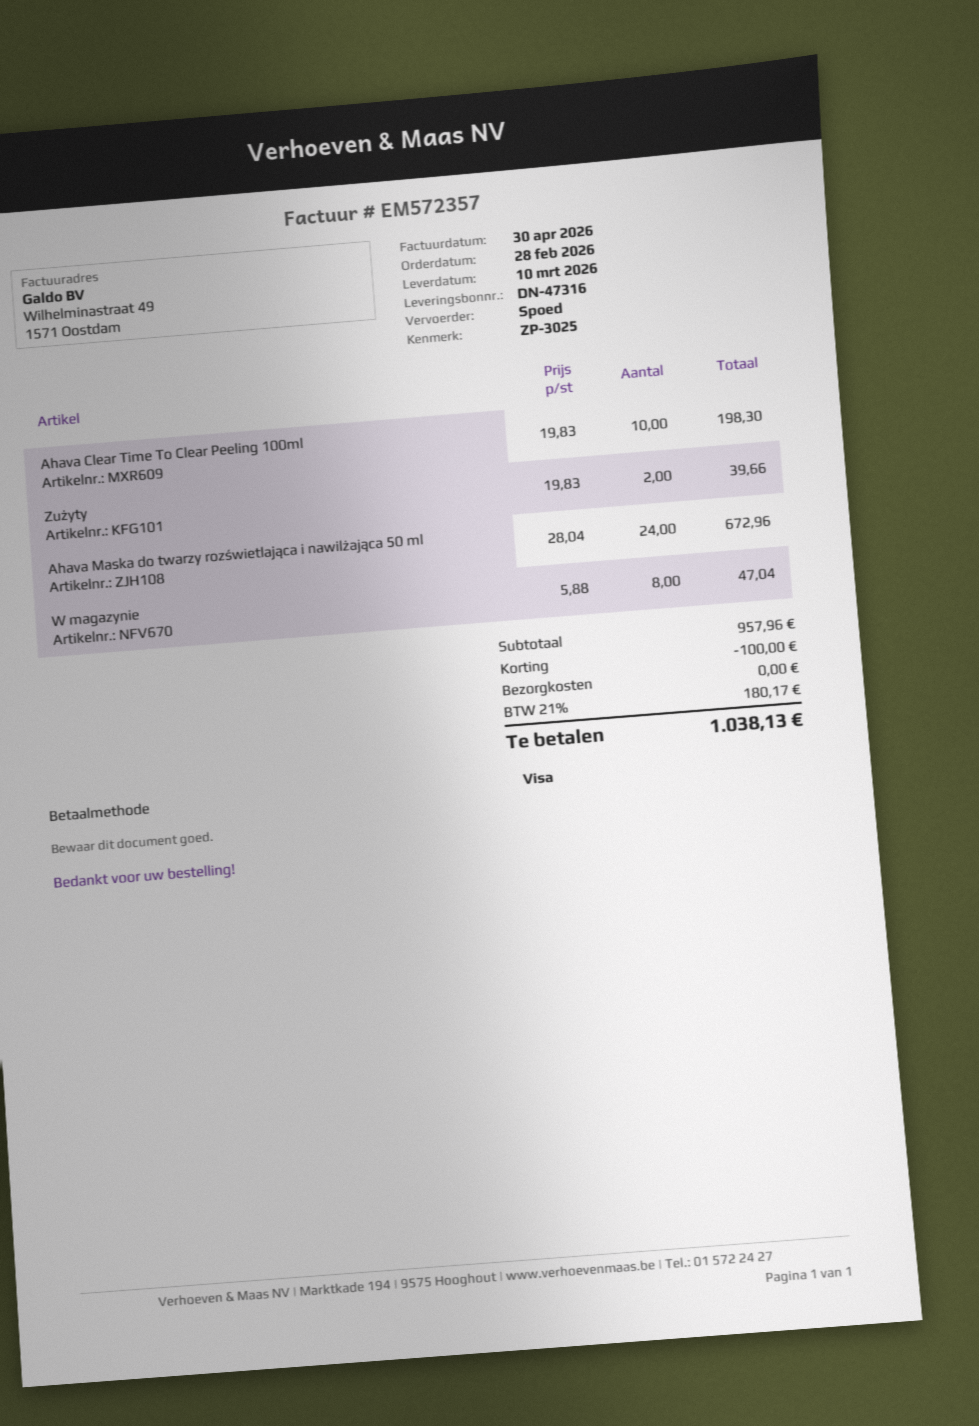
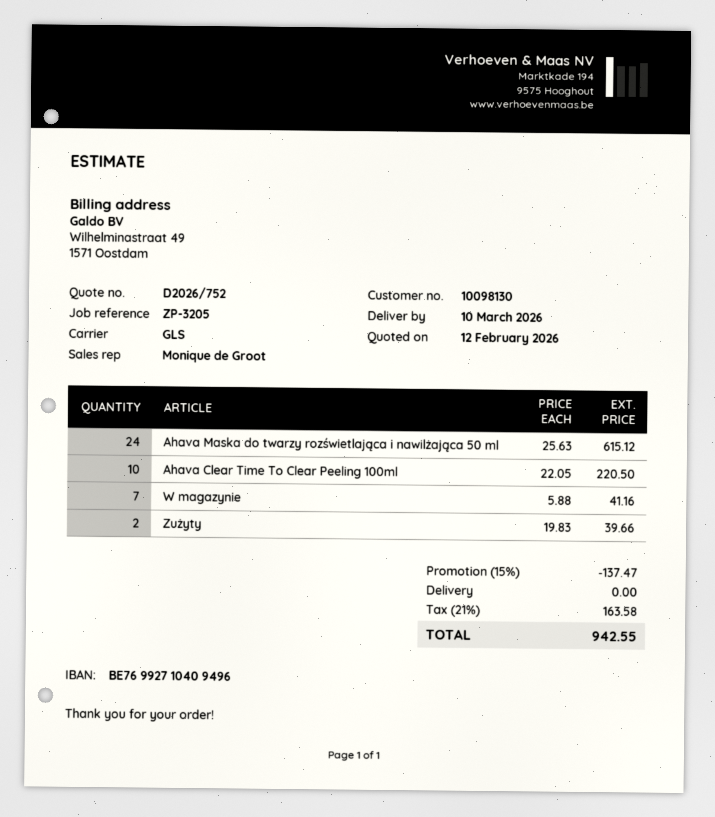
reference: ZP-3025 -> ZP-3205
shipping method: express -> GLS
Ahava Clear Time To Clear Peeling 100ml: 10 x 19.83 = 198.30 -> 10 x 22.05 = 220.50
Ahava Maska do twarzy rozświetlająca i nawilżająca 50 ml: 24 x 28.04 = 672.96 -> 24 x 25.63 = 615.12
W magazynie: 8 x 5.88 = 47.04 -> 7 x 5.88 = 41.16
discount: 100.00 -> 137.47
tax: 21% = 180.17 -> 21% = 163.58
total: 1038.13 -> 942.55

